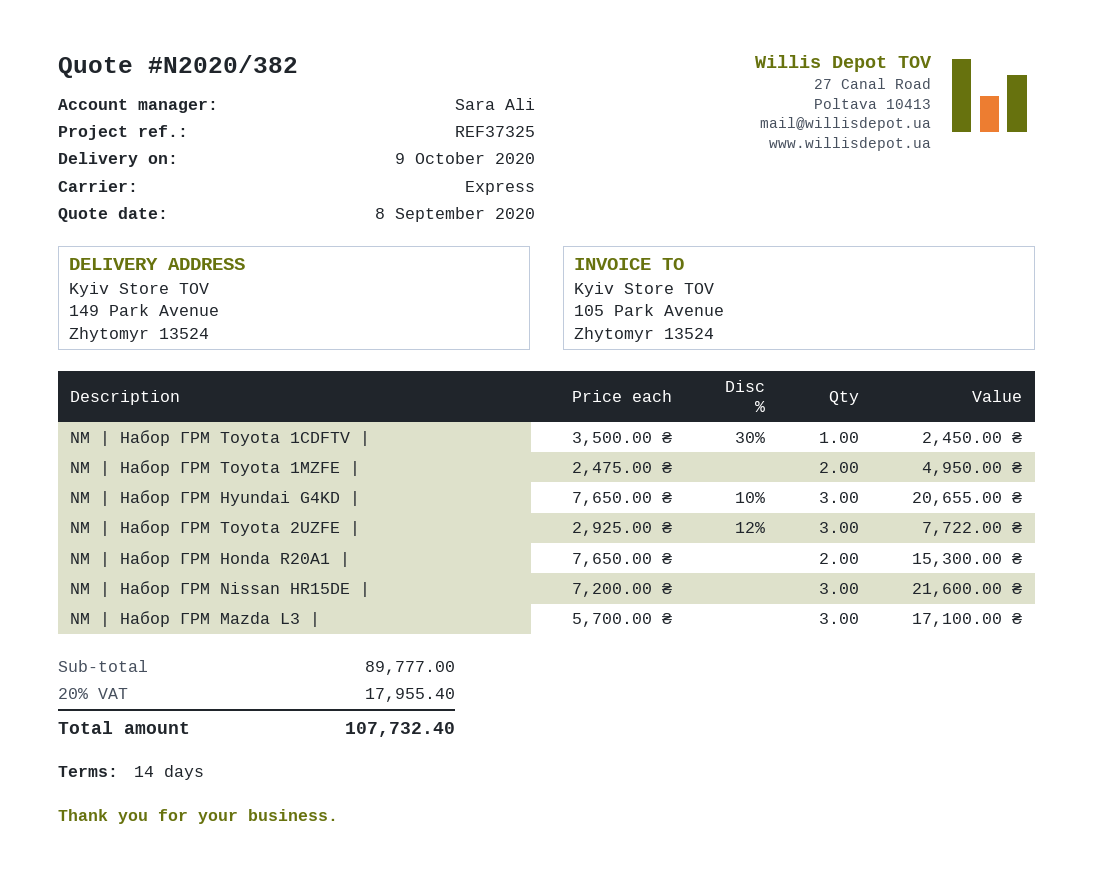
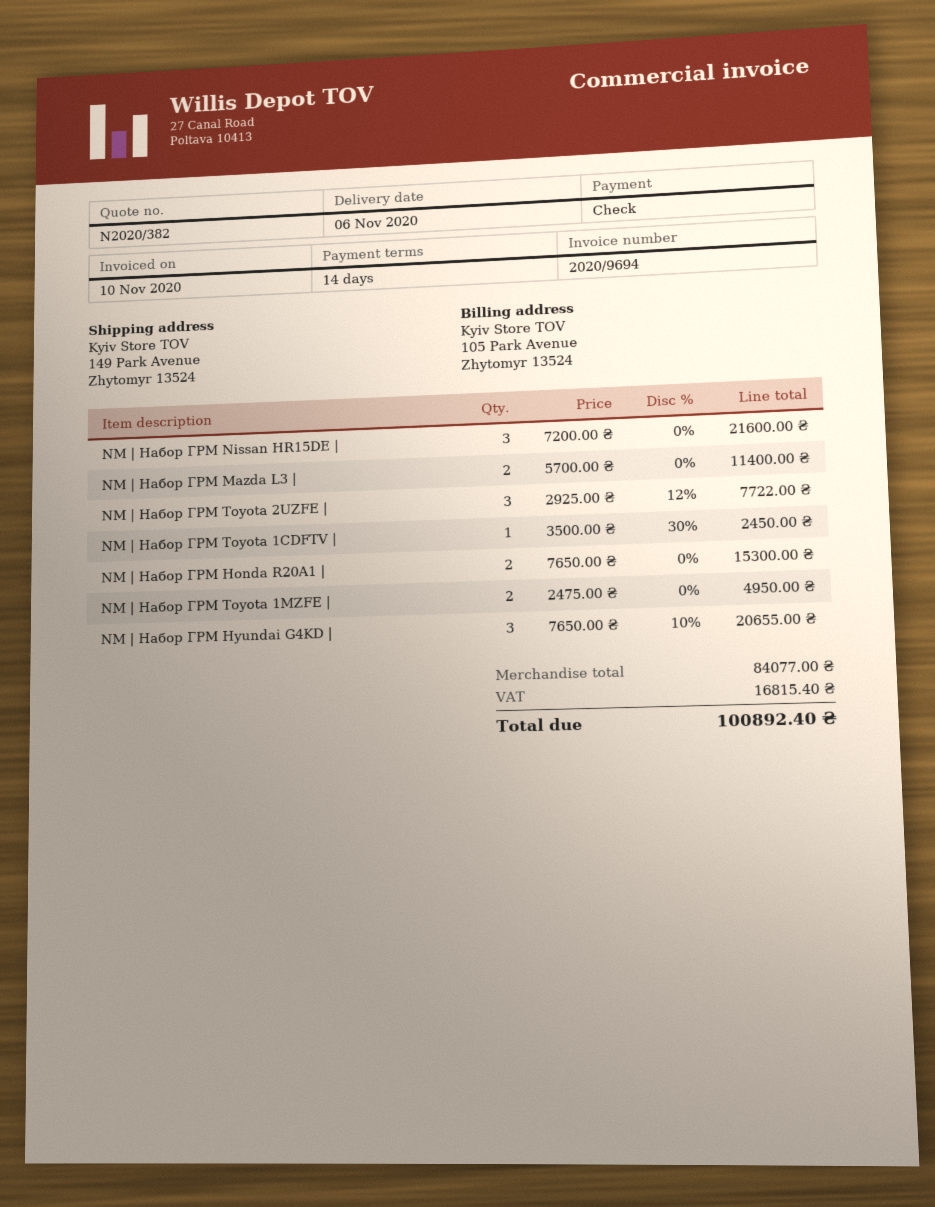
delivery date: 2020-10-09 -> 2020-11-06
NM | Набор ГРМ Mazda L3 |: 3 x 5700.00 = 17100.00 -> 2 x 5700.00 = 11400.00
subtotal: 89777.00 -> 84077.00
tax: 17955.40 -> 16815.40
total: 107732.40 -> 100892.40

